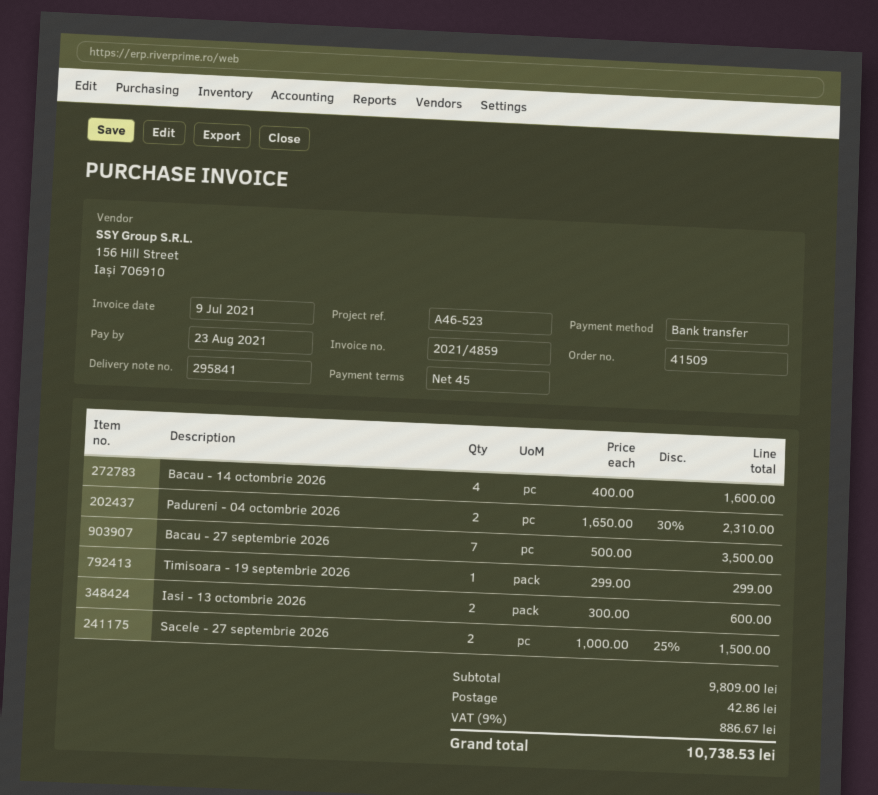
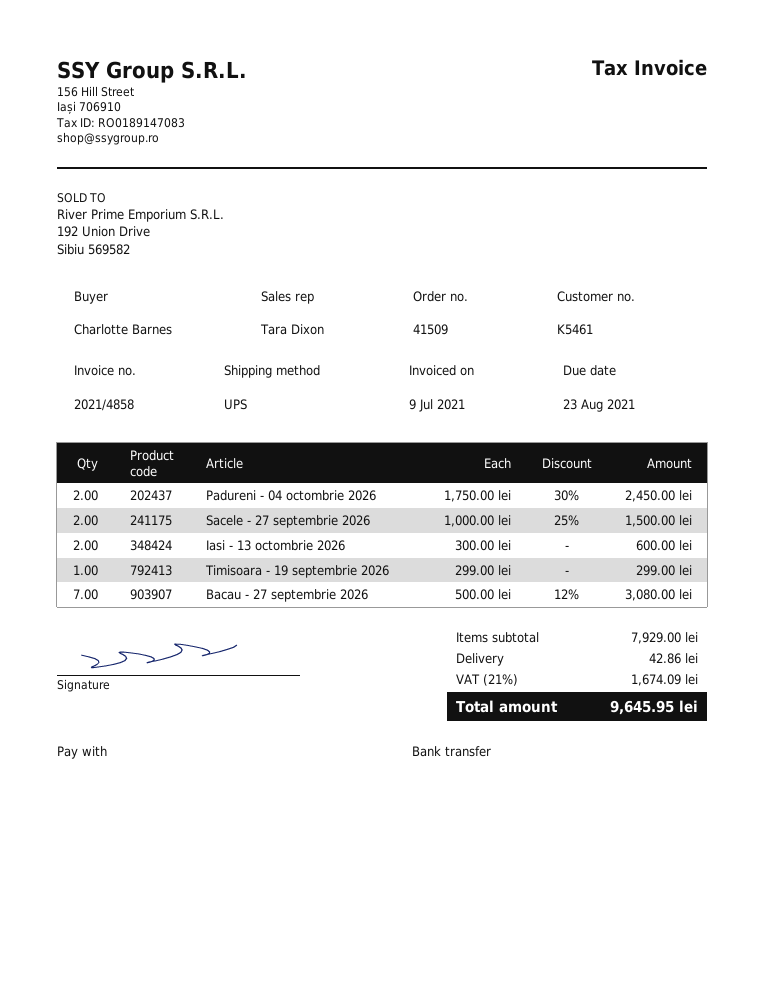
invoice number: 2021/4859 -> 2021/4858
Bacau - 14 octombrie 2026: 4 x 400.00 = 1600.00 -> none
Padureni - 04 octombrie 2026: 2 x 1650.00 - 30% = 2310.00 -> 2 x 1750.00 - 30% = 2450.00
Bacau - 27 septembrie 2026: 7 x 500.00 = 3500.00 -> 7 x 500.00 - 12% = 3080.00
subtotal: 9809.00 -> 7929.00
tax: 9% = 886.67 -> 21% = 1674.09
total: 10738.53 -> 9645.95

